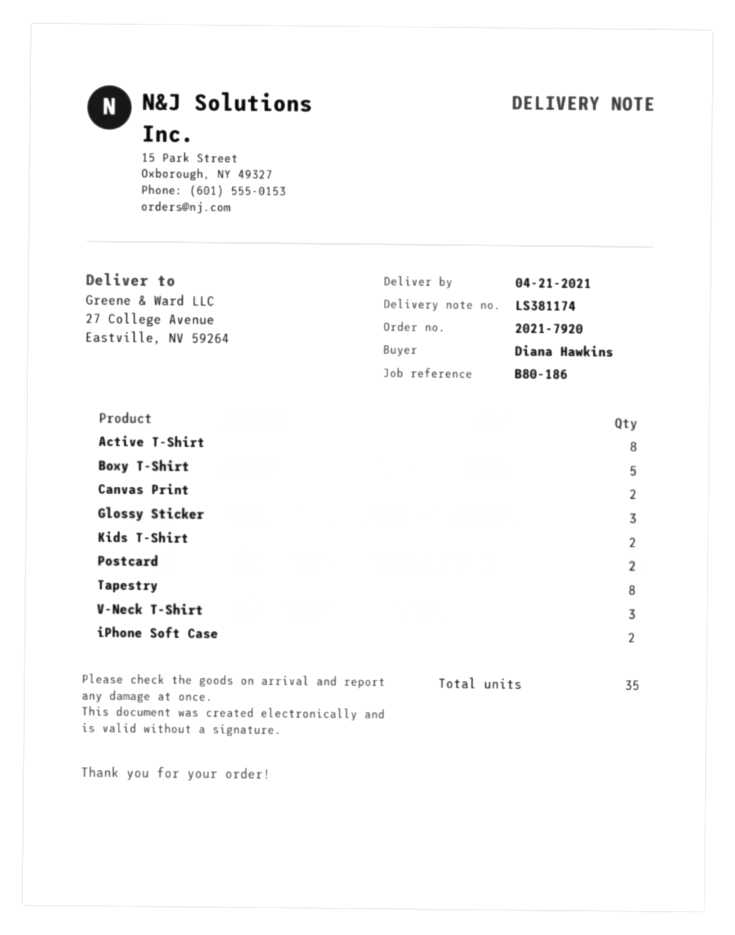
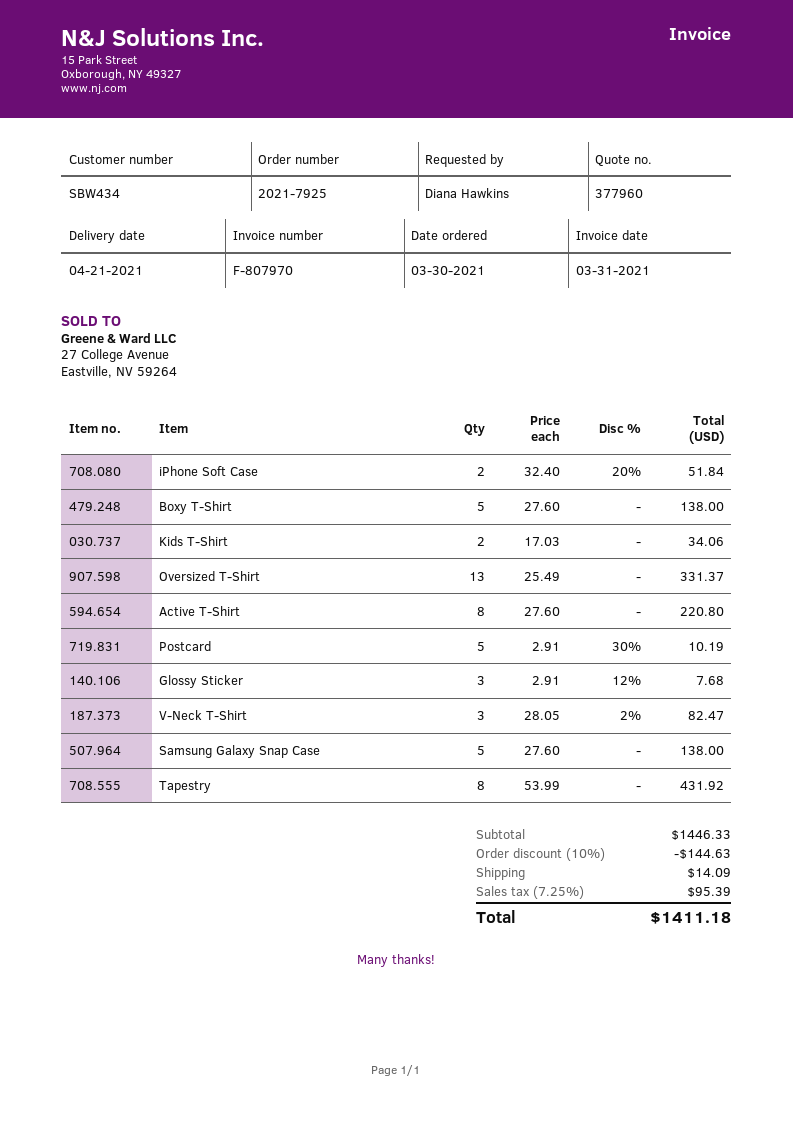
order number: 2021-7920 -> 2021-7925
Canvas Print: 2 -> none
Postcard: 2 -> 5
Oversized T-Shirt: none -> 13
Samsung Galaxy Snap Case: none -> 5

